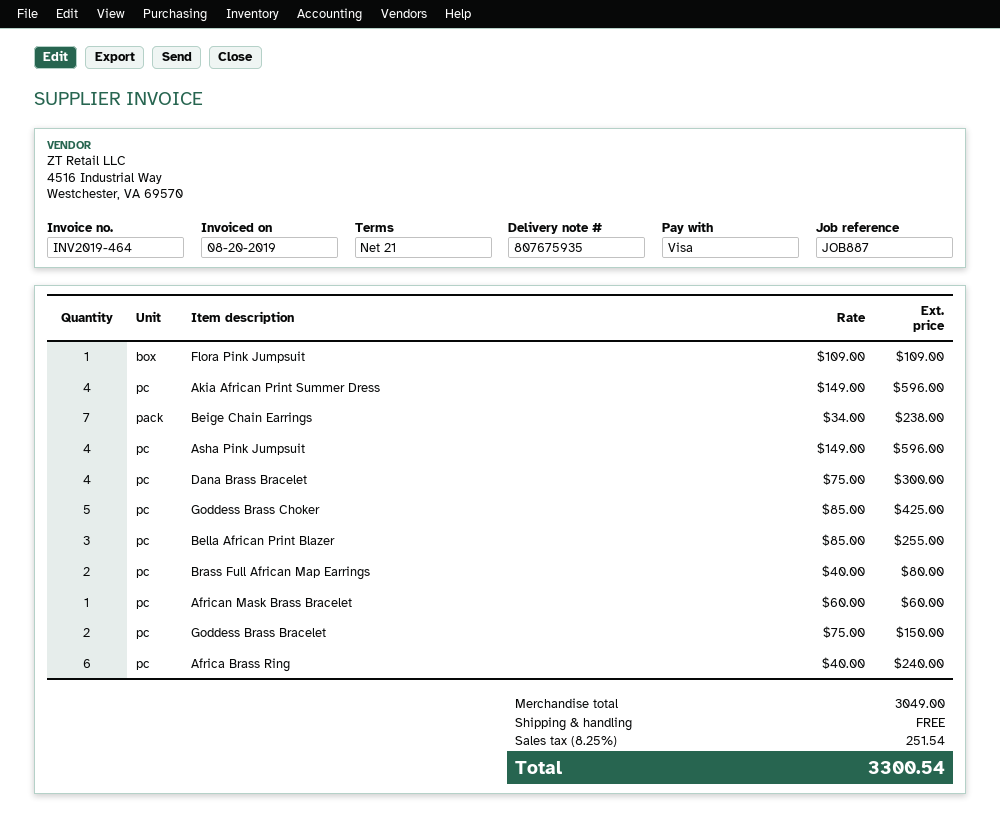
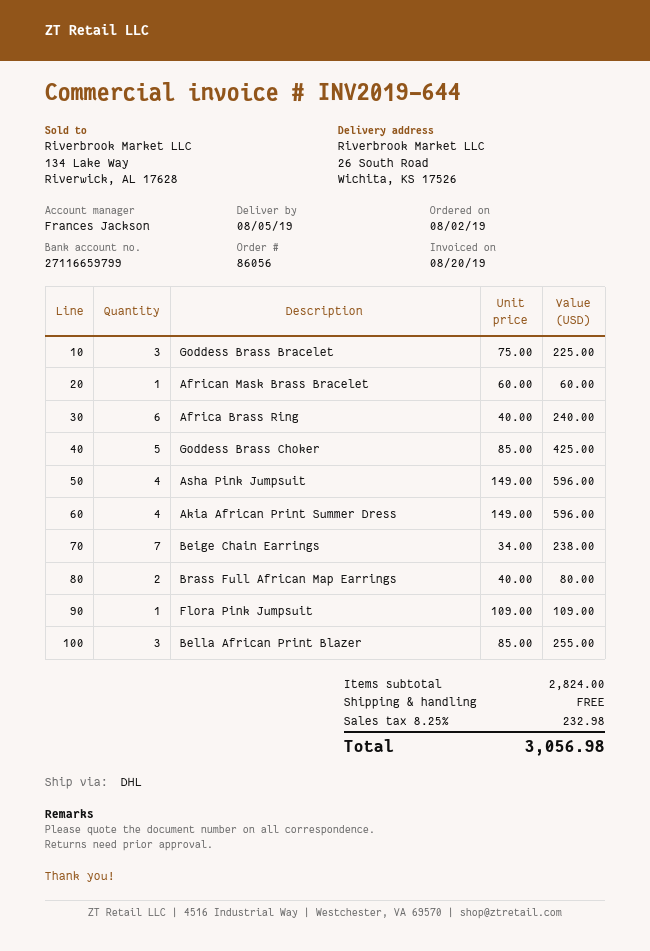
invoice number: INV2019-464 -> INV2019-644
Dana Brass Bracelet: 4 x 75.00 = 300.00 -> none
Goddess Brass Bracelet: 2 x 75.00 = 150.00 -> 3 x 75.00 = 225.00
subtotal: 3049.00 -> 2824.00
tax: 8.25% = 251.54 -> 8.25% = 232.98
total: 3300.54 -> 3056.98

